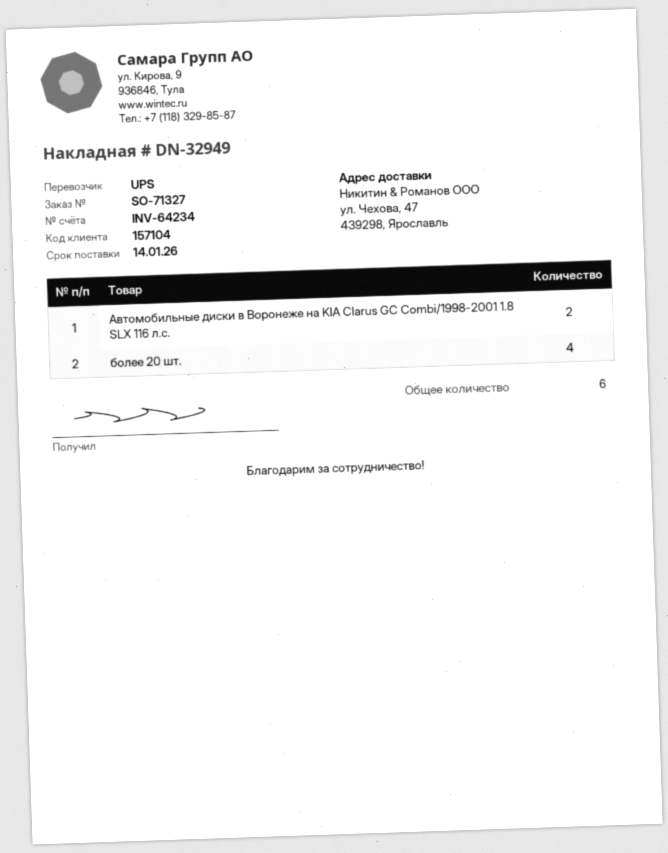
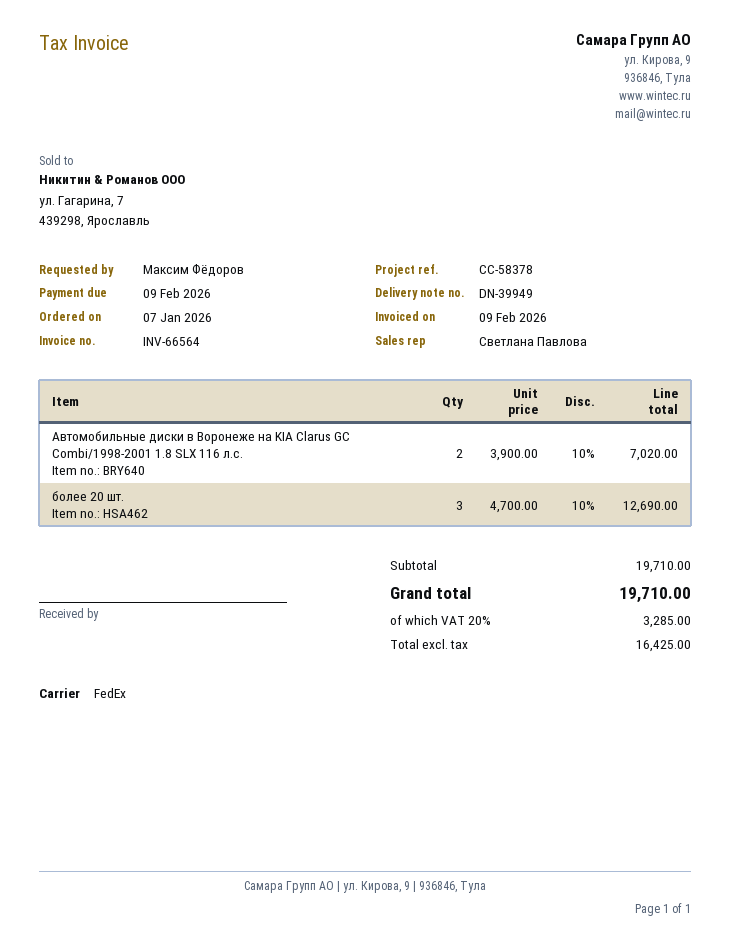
delivery note number: DN-32949 -> DN-39949
invoice number: INV-64234 -> INV-66564
shipping method: UPS -> FedEx
более 20 шт.: 4 -> 3

